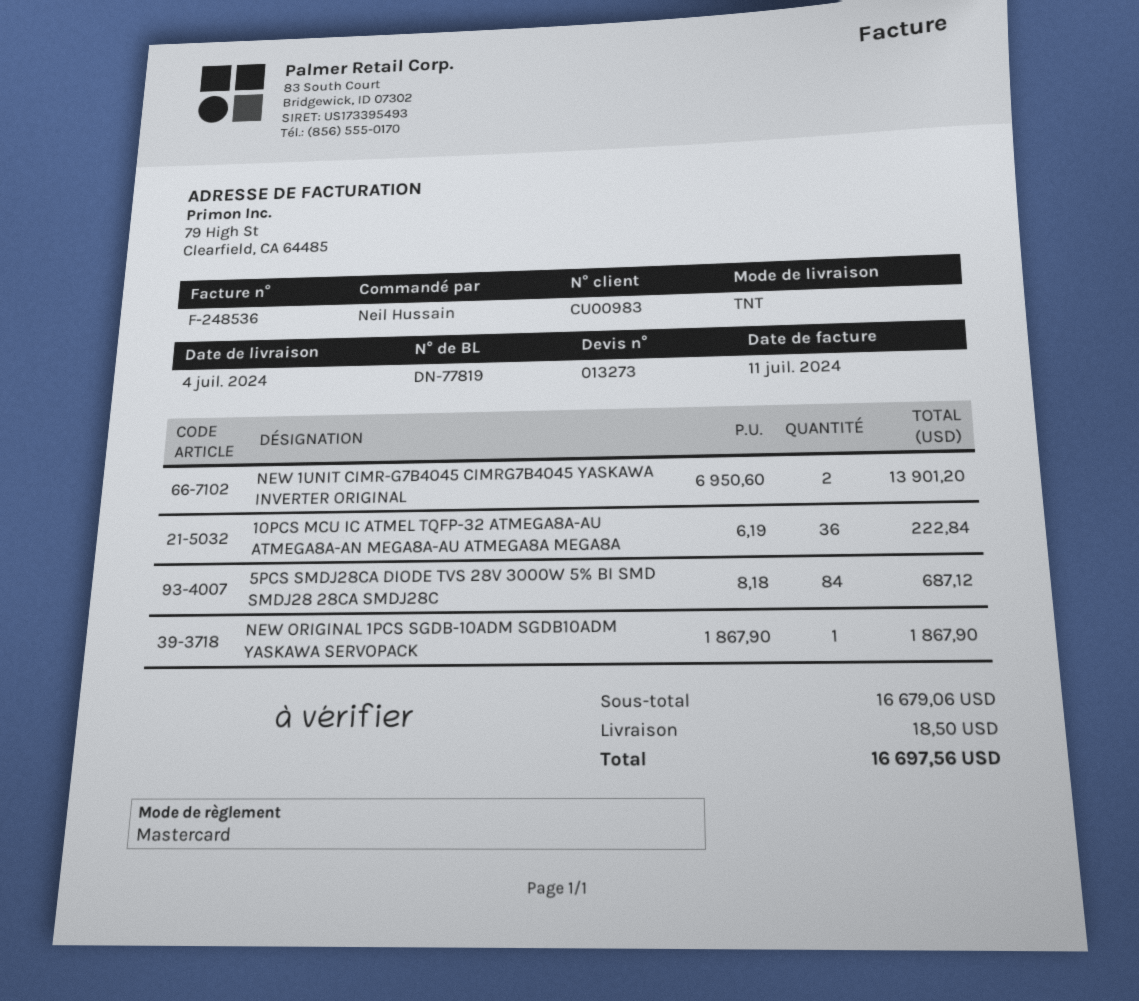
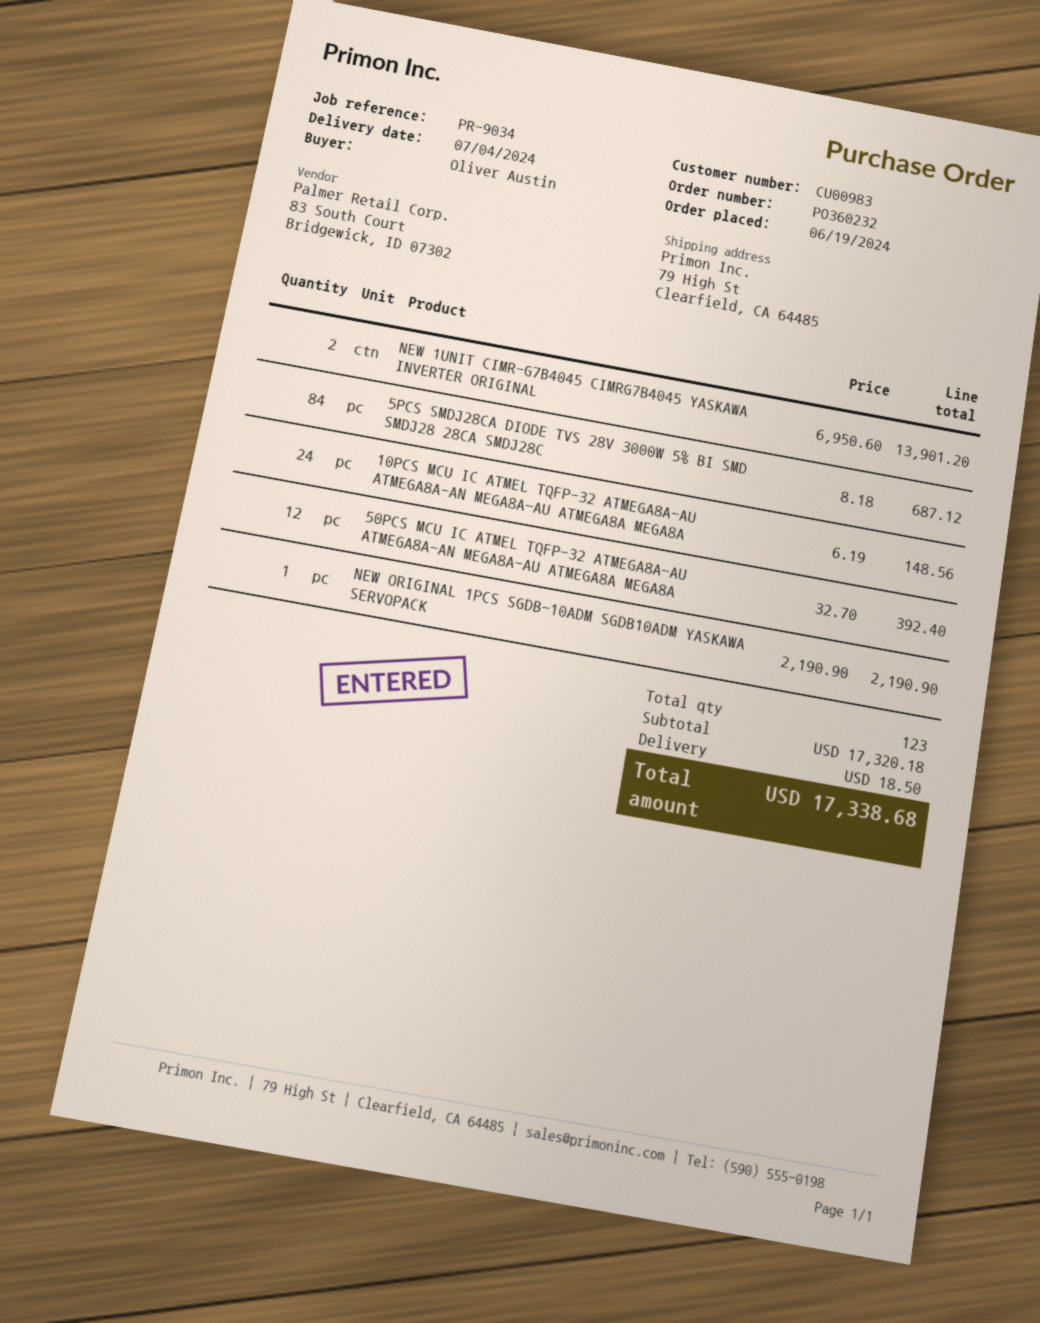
ordered by: Neil Hussain -> Oliver Austin
10PCS MCU IC ATMEL TQFP-32 ATMEGA8A-AU ATMEGA8A-AN MEGA8A-AU ATMEGA8A MEGA8A: 36 x 6.19 = 222.84 -> 24 x 6.19 = 148.56
NEW ORIGINAL 1PCS SGDB-10ADM SGDB10ADM YASKAWA SERVOPACK: 1 x 1867.90 = 1867.90 -> 1 x 2190.90 = 2190.90
50PCS MCU IC ATMEL TQFP-32 ATMEGA8A-AU ATMEGA8A-AN MEGA8A-AU ATMEGA8A MEGA8A: none -> 12 x 32.70 = 392.40
subtotal: 16679.06 -> 17320.18
total: 16697.56 -> 17338.68

